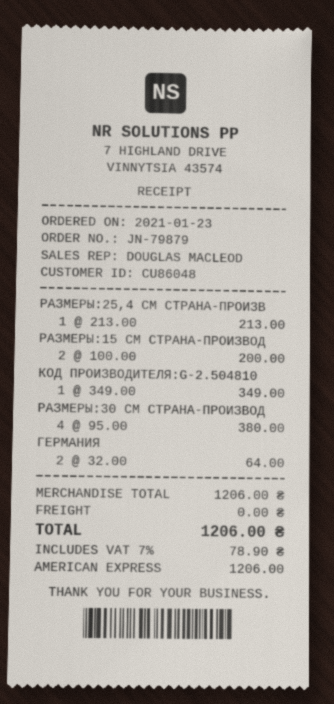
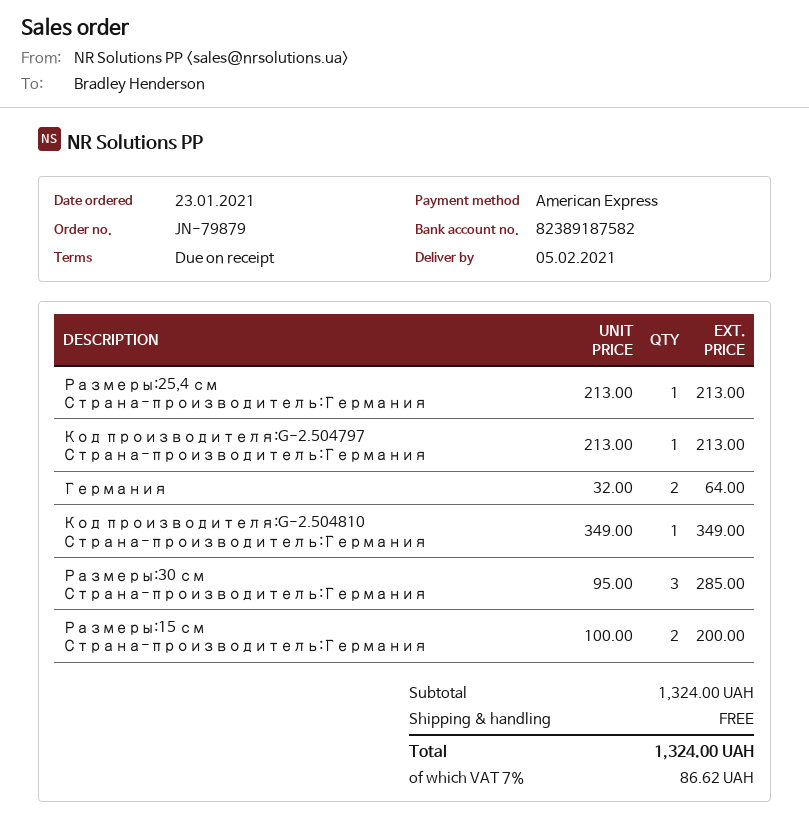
РАЗМЕРЫ:30 СМ СТРАНА-ПРОИЗВОД: 4 x 95.00 = 380.00 -> 3 x 95.00 = 285.00
Код производителя:G-2.504797 Страна-производитель:Германия: none -> 1 x 213.00 = 213.00
subtotal: 1206.00 -> 1324.00
tax: 7% = 78.90 -> 7% = 86.62
total: 1206.00 -> 1324.00

